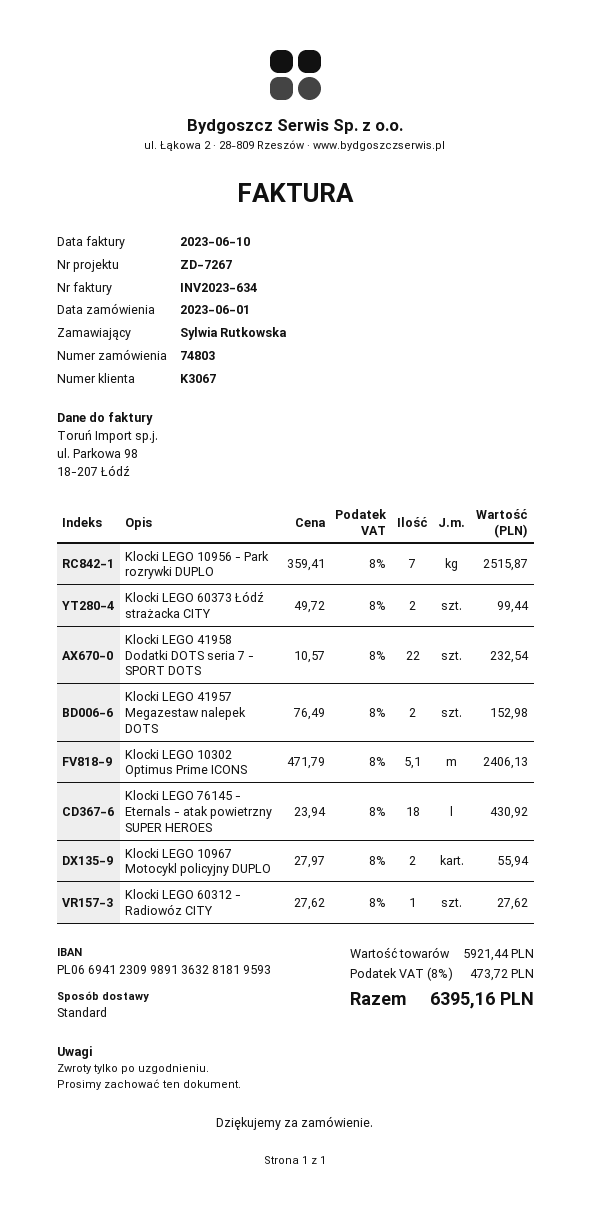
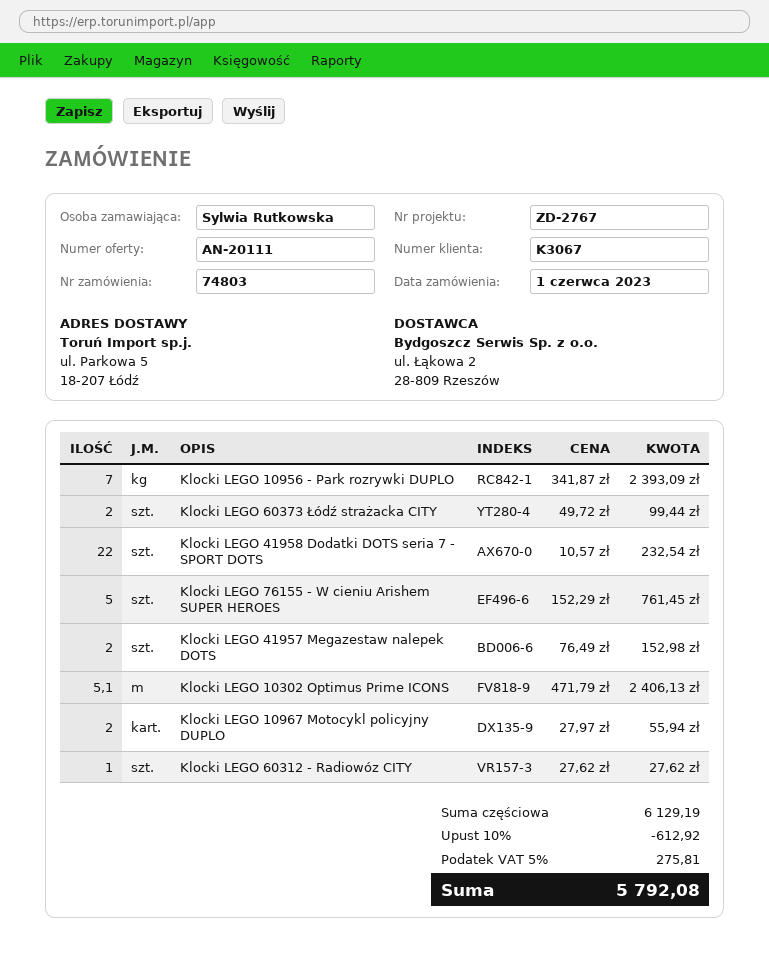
reference: ZD-7267 -> ZD-2767
Klocki LEGO 10956 - Park rozrywki DUPLO: 7 x 359.41 = 2515.87 -> 7 x 341.87 = 2393.09
Klocki LEGO 76145 - Eternals - atak powietrzny SUPER HEROES: 18 x 23.94 = 430.92 -> none
Klocki LEGO 76155 - W cieniu Arishem SUPER HEROES: none -> 5 x 152.29 = 761.45
subtotal: 5921.44 -> 6129.19
discount: none -> 10% = 612.92
tax: 8% = 473.72 -> 5% = 275.81
total: 6395.16 -> 5792.08

